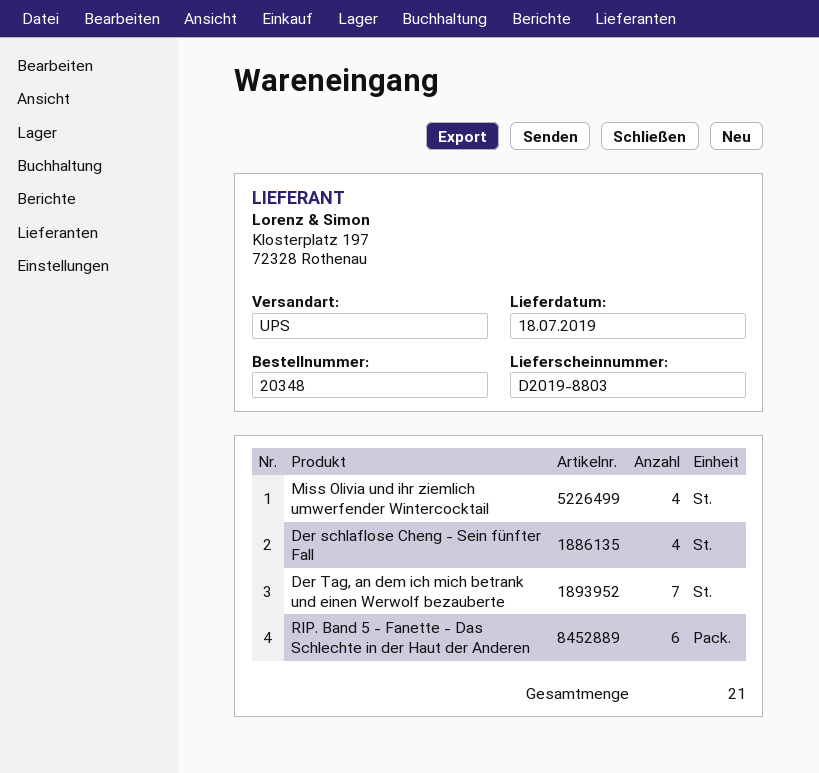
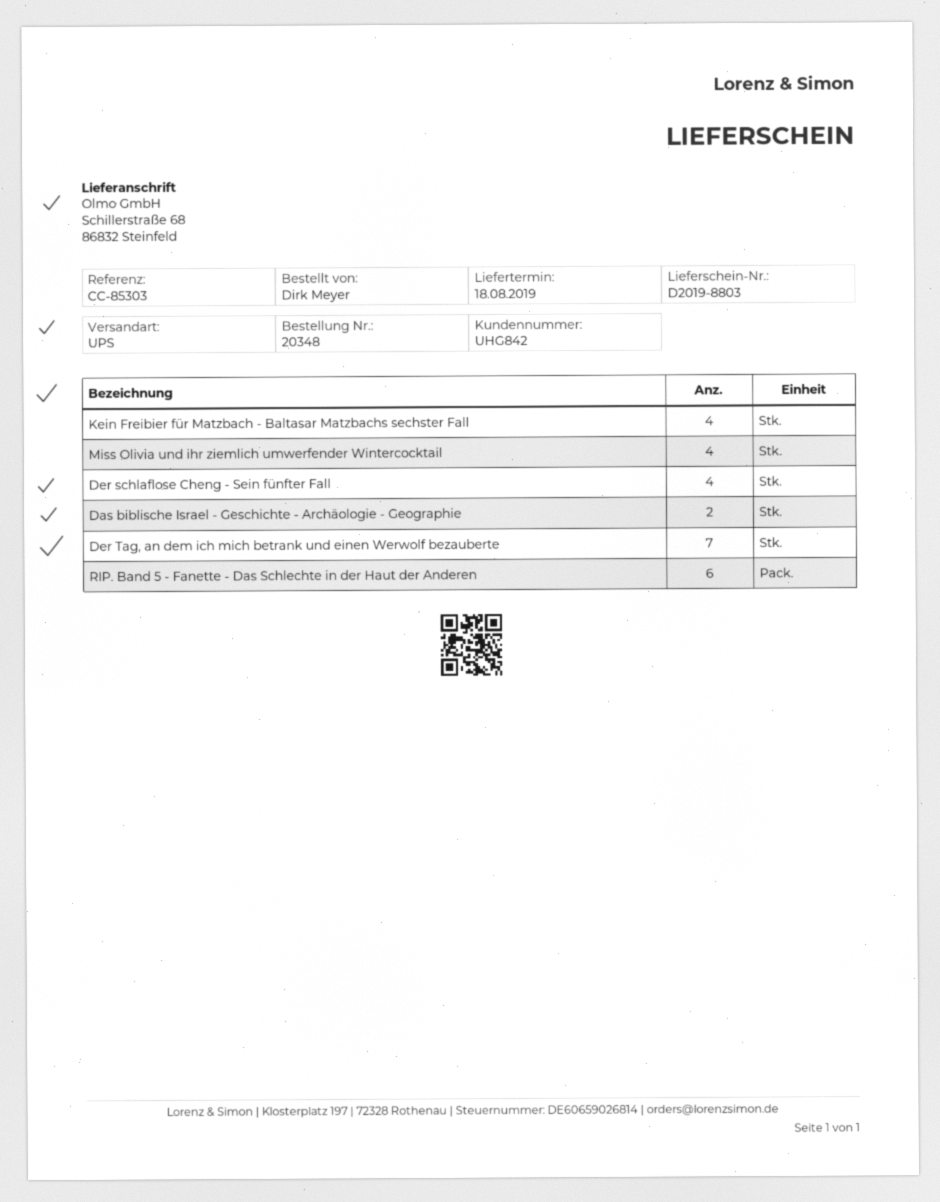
delivery date: 2019-07-18 -> 2019-08-18
Kein Freibier für Matzbach - Baltasar Matzbachs sechster Fall: none -> 4
Das biblische Israel - Geschichte - Archäologie - Geographie: none -> 2

